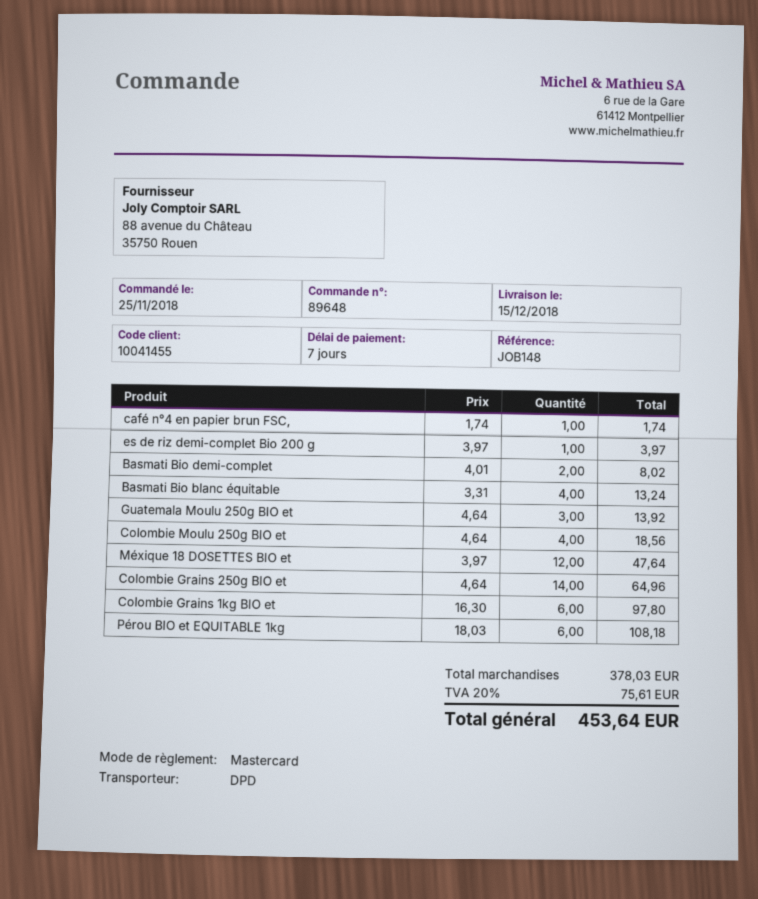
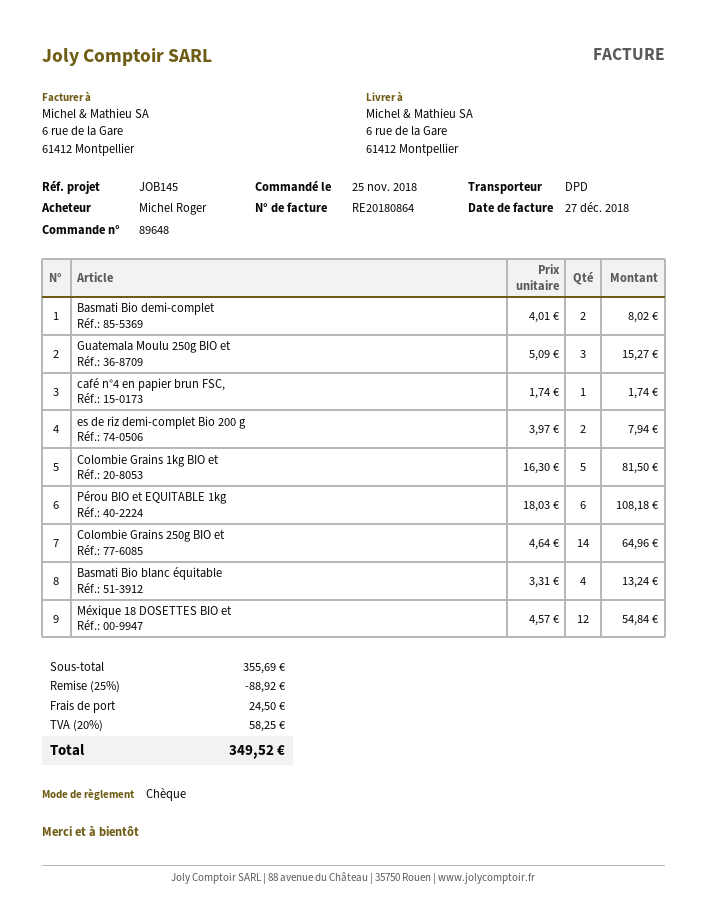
reference: JOB148 -> JOB145
payment method: Mastercard -> cheque
es de riz demi-complet Bio 200 g: 1 x 3.97 = 3.97 -> 2 x 3.97 = 7.94
Guatemala Moulu 250g BIO et: 3 x 4.64 = 13.92 -> 3 x 5.09 = 15.27
Colombie Moulu 250g BIO et: 4 x 4.64 = 18.56 -> none
Méxique 18 DOSETTES BIO et: 12 x 3.97 = 47.64 -> 12 x 4.57 = 54.84
Colombie Grains 1kg BIO et: 6 x 16.30 = 97.80 -> 5 x 16.30 = 81.50
subtotal: 378.03 -> 355.69
discount: none -> 25% = 88.92
shipping: none -> 24.50
tax: 20% = 75.61 -> 20% = 58.25
total: 453.64 -> 349.52

